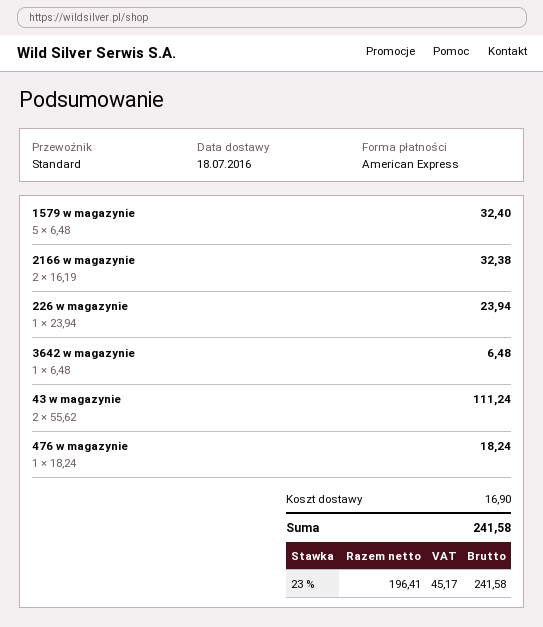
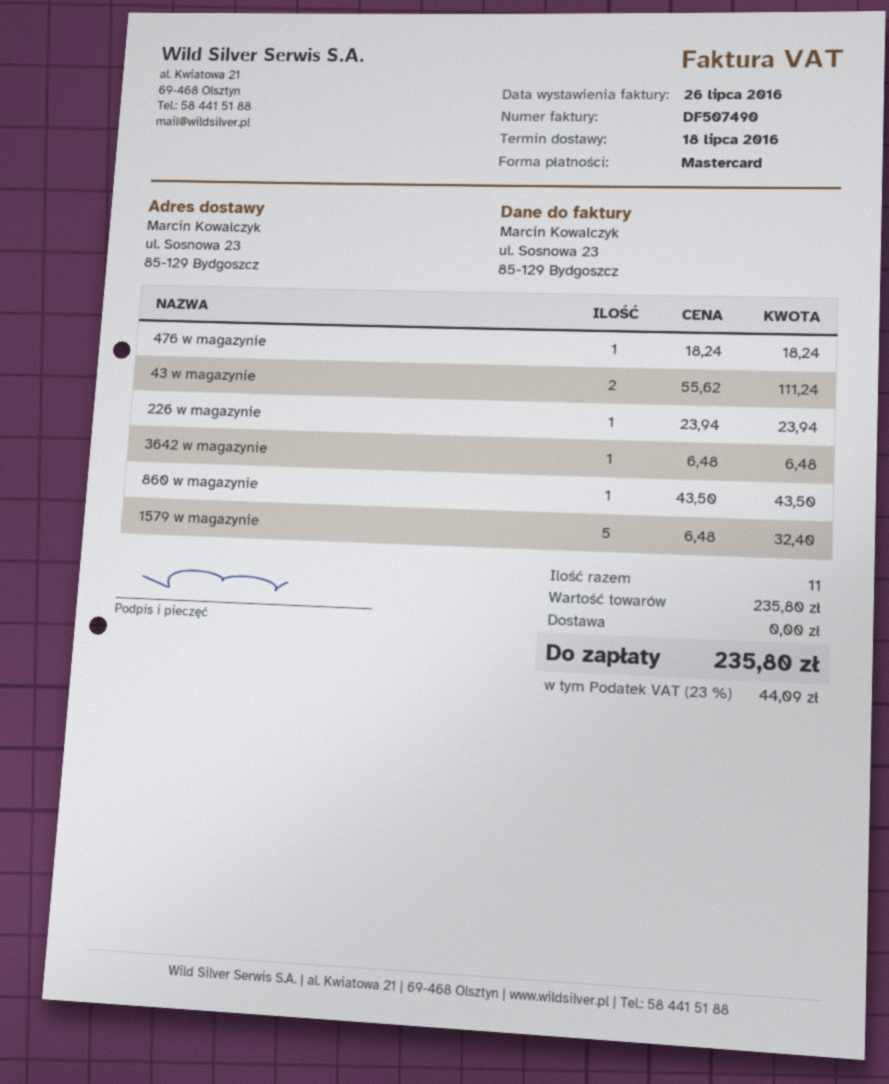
payment method: American Express -> Mastercard
2166 w magazynie: 2 x 16.19 = 32.38 -> none
860 w magazynie: none -> 1 x 43.50 = 43.50
shipping: 16.90 -> 0.00
tax: 23% = 45.17 -> 23% = 44.09
total: 241.58 -> 235.80

